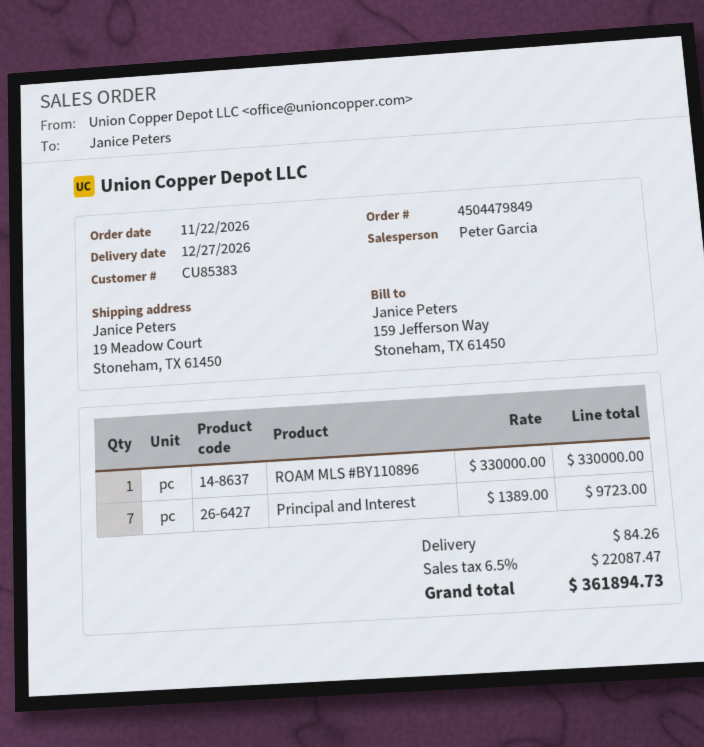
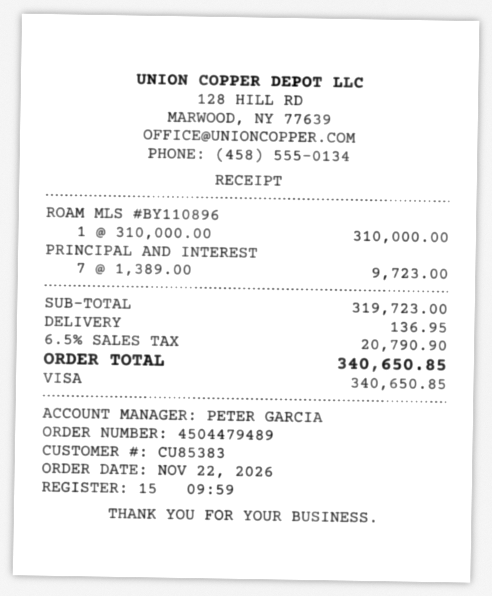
order number: 4504479849 -> 4504479489
ROAM MLS #BY110896: 1 x 330000.00 = 330000.00 -> 1 x 310000.00 = 310000.00
shipping: 84.26 -> 136.95
tax: 6.5% = 22087.47 -> 6.5% = 20790.90
total: 361894.73 -> 340650.85

